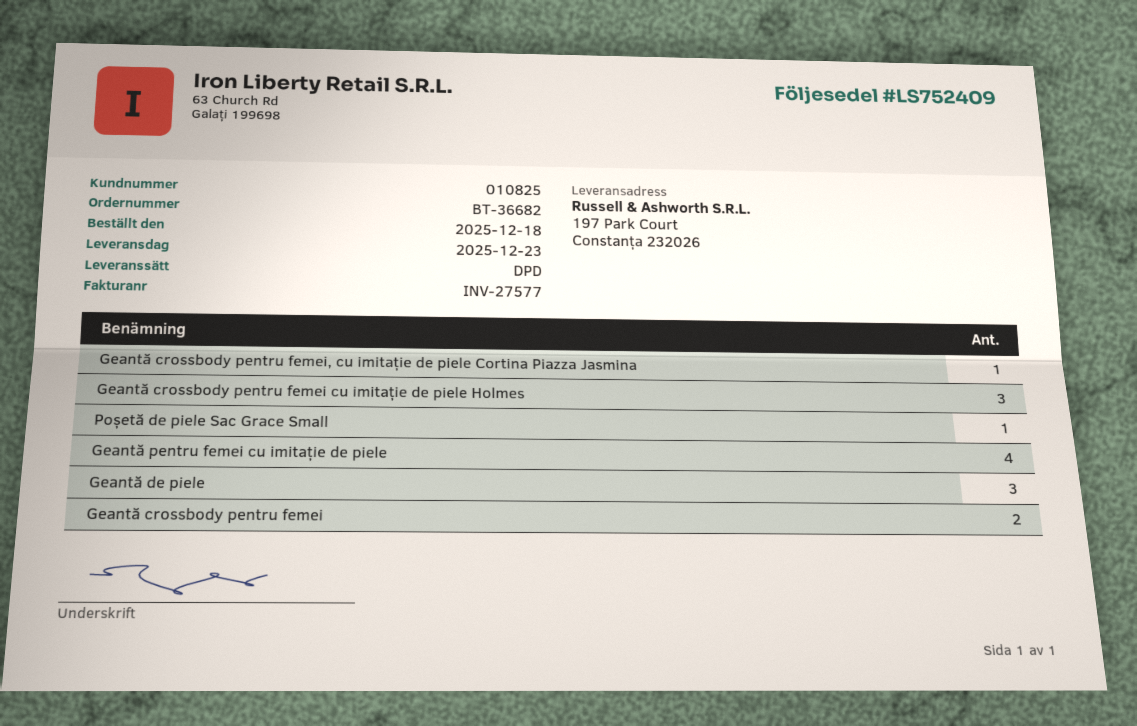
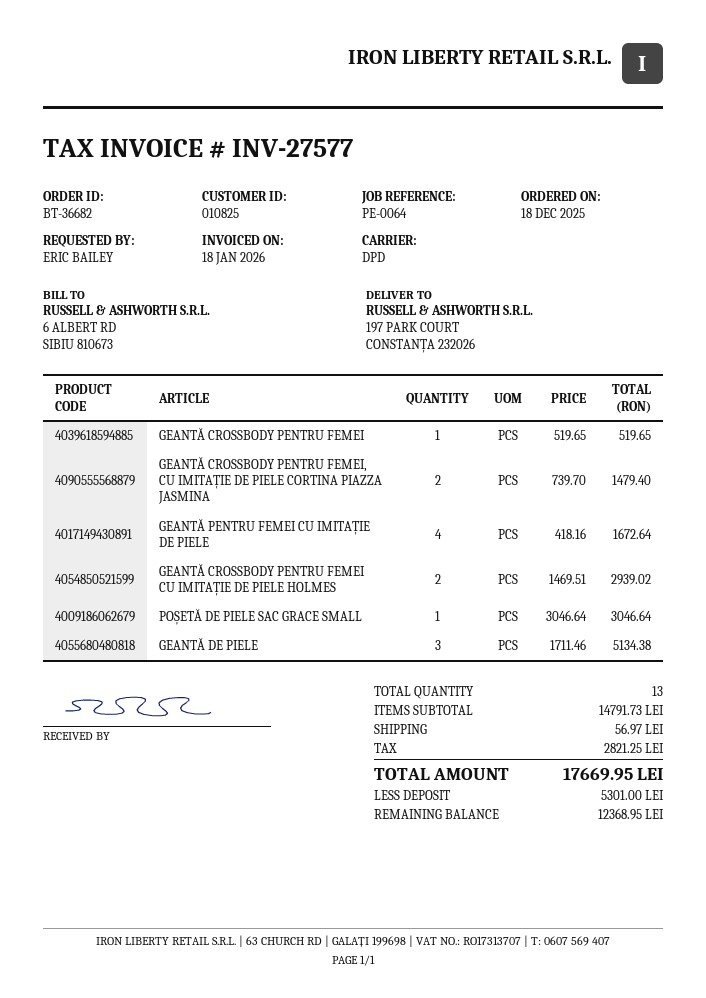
Geantă crossbody pentru femei, cu imitație de piele Cortina Piazza Jasmina: 1 -> 2
Geantă crossbody pentru femei cu imitație de piele Holmes: 3 -> 2
Geantă crossbody pentru femei: 2 -> 1

